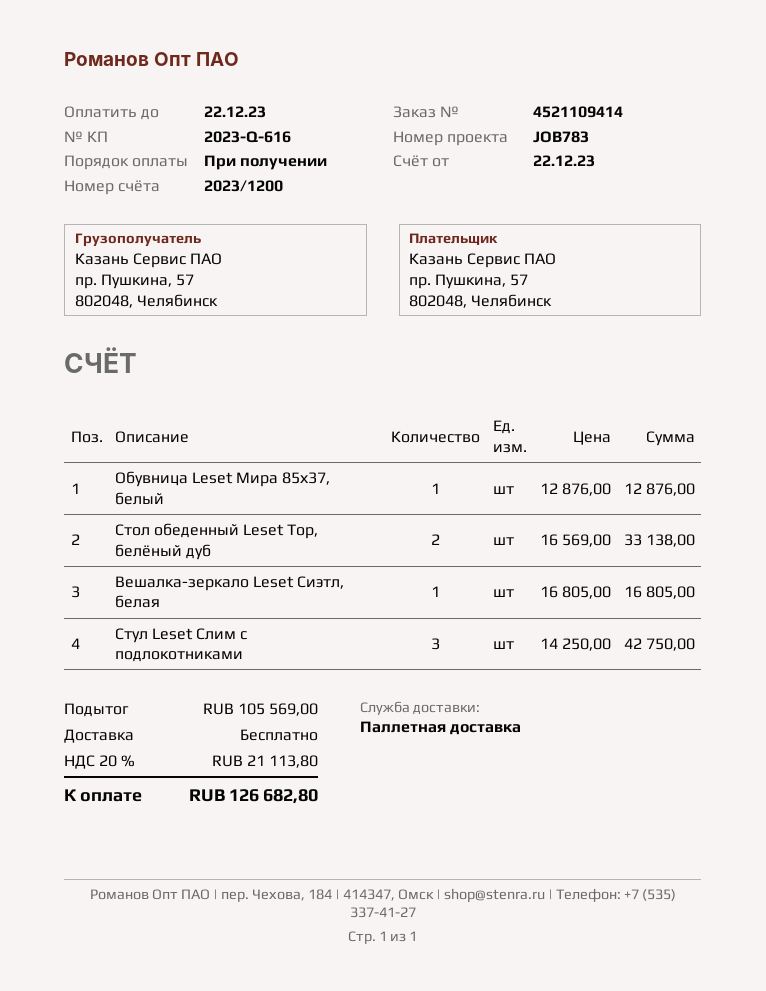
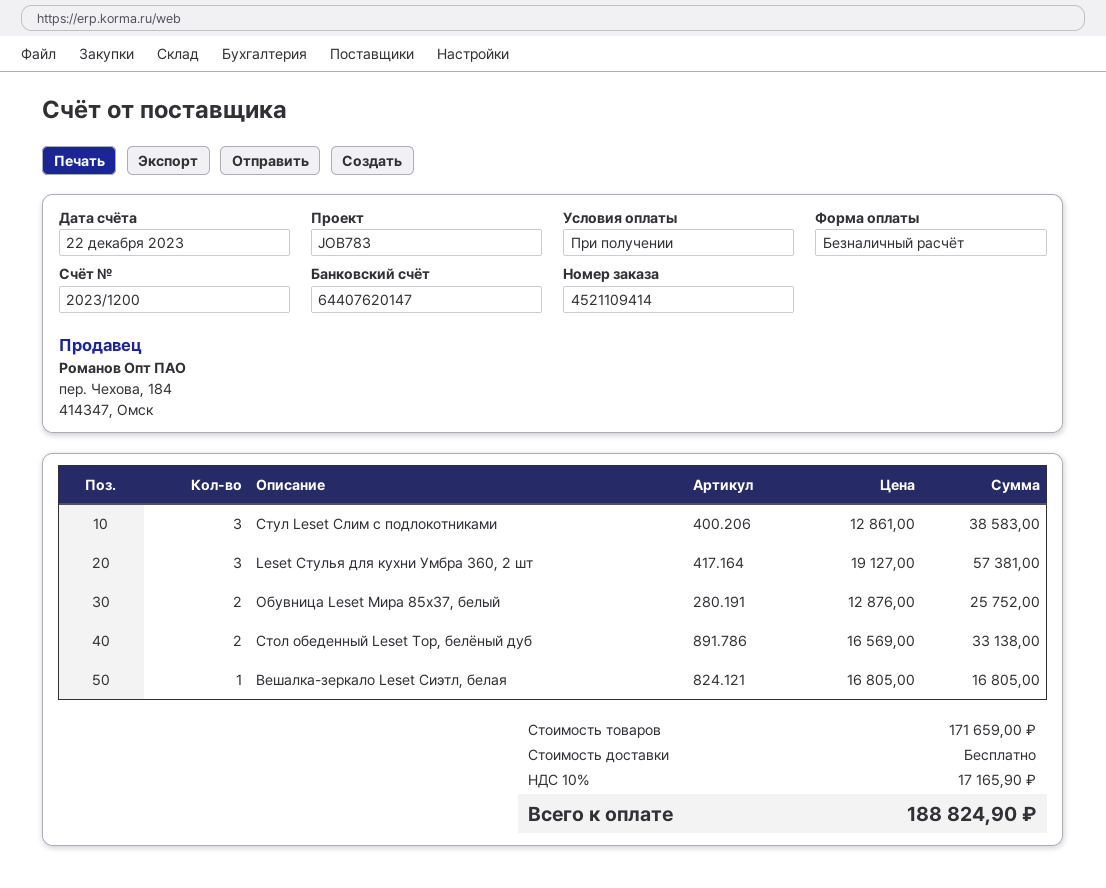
Обувница Leset Мира 85х37, белый: 1 x 12876.00 = 12876.00 -> 2 x 12876.00 = 25752.00
Стул Leset Слим с подлокотниками: 3 x 14250.00 = 42750.00 -> 3 x 12861.00 = 38583.00
Leset Стулья для кухни Умбра 360, 2 шт: none -> 3 x 19127.00 = 57381.00
subtotal: 105569.00 -> 171659.00
tax: 20% = 21113.80 -> 10% = 17165.90
total: 126682.80 -> 188824.90

